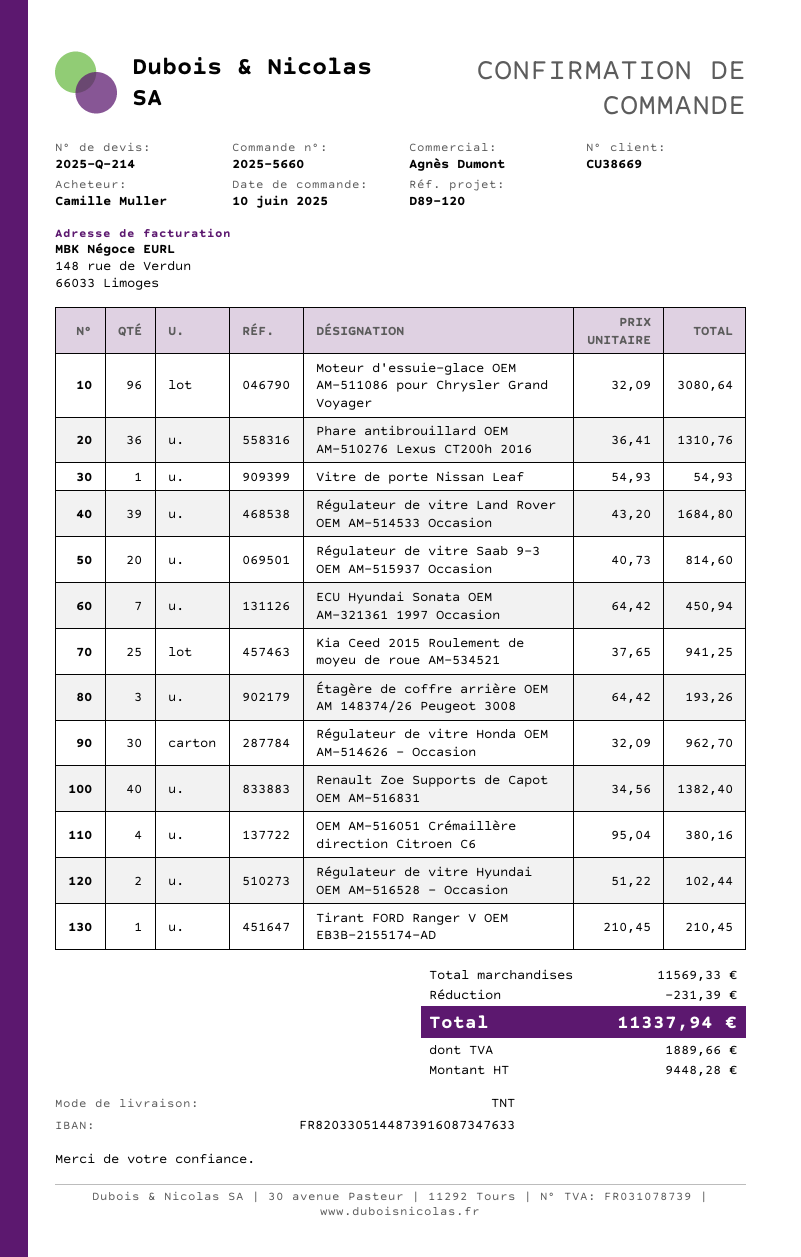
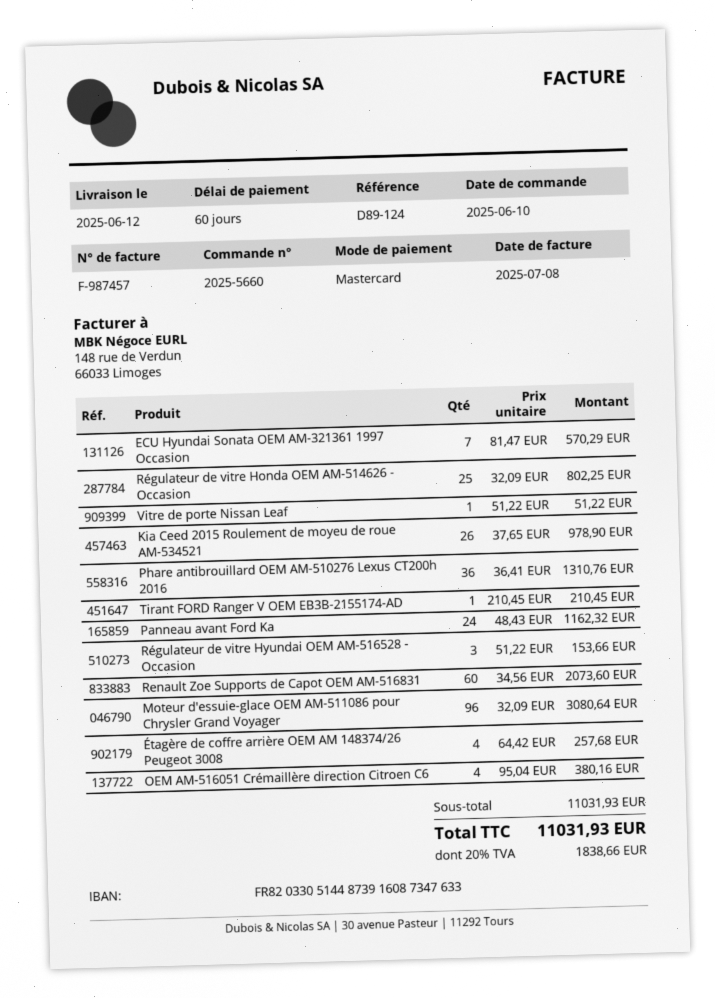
reference: D89-120 -> D89-124
Vitre de porte Nissan Leaf: 1 x 54.93 = 54.93 -> 1 x 51.22 = 51.22
Régulateur de vitre Land Rover OEM AM-514533 Occasion: 39 x 43.20 = 1684.80 -> none
Régulateur de vitre Saab 9-3 OEM AM-515937 Occasion: 20 x 40.73 = 814.60 -> none
ECU Hyundai Sonata OEM AM-321361 1997 Occasion: 7 x 64.42 = 450.94 -> 7 x 81.47 = 570.29
Kia Ceed 2015 Roulement de moyeu de roue AM-534521: 25 x 37.65 = 941.25 -> 26 x 37.65 = 978.90
Étagère de coffre arrière OEM AM 148374/26 Peugeot 3008: 3 x 64.42 = 193.26 -> 4 x 64.42 = 257.68
Régulateur de vitre Honda OEM AM-514626 - Occasion: 30 x 32.09 = 962.70 -> 25 x 32.09 = 802.25
Renault Zoe Supports de Capot OEM AM-516831: 40 x 34.56 = 1382.40 -> 60 x 34.56 = 2073.60
Régulateur de vitre Hyundai OEM AM-516528 - Occasion: 2 x 51.22 = 102.44 -> 3 x 51.22 = 153.66
Panneau avant Ford Ka: none -> 24 x 48.43 = 1162.32
subtotal: 11569.33 -> 11031.93
discount: 231.39 -> none
tax: 1889.66 -> 1838.66
total: 11337.94 -> 11031.93

